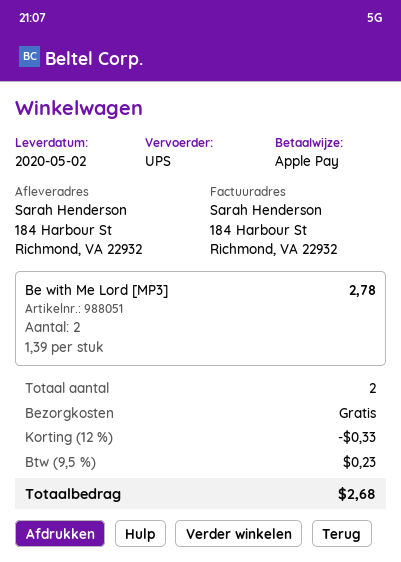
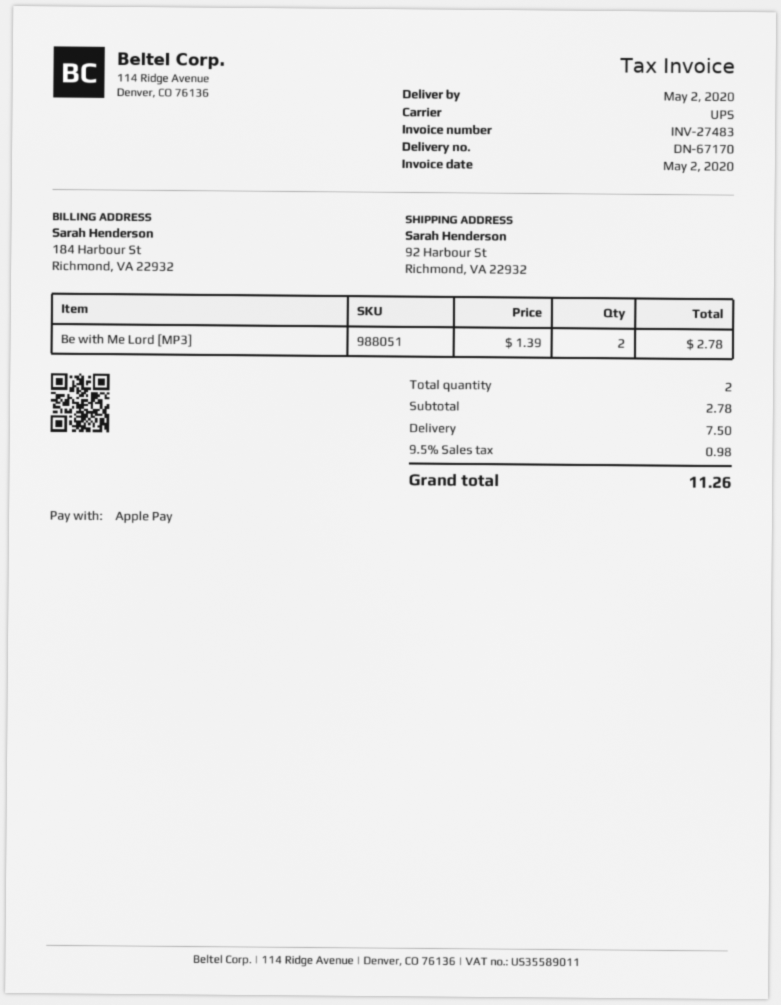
ship to: 184 Harbour St, Richmond, VA 22932 -> 92 Harbour St, Richmond, VA 22932
discount: 12% = 0.33 -> none
shipping: 0.00 -> 7.50
tax: 9.5% = 0.23 -> 9.5% = 0.98
total: 2.68 -> 11.26

